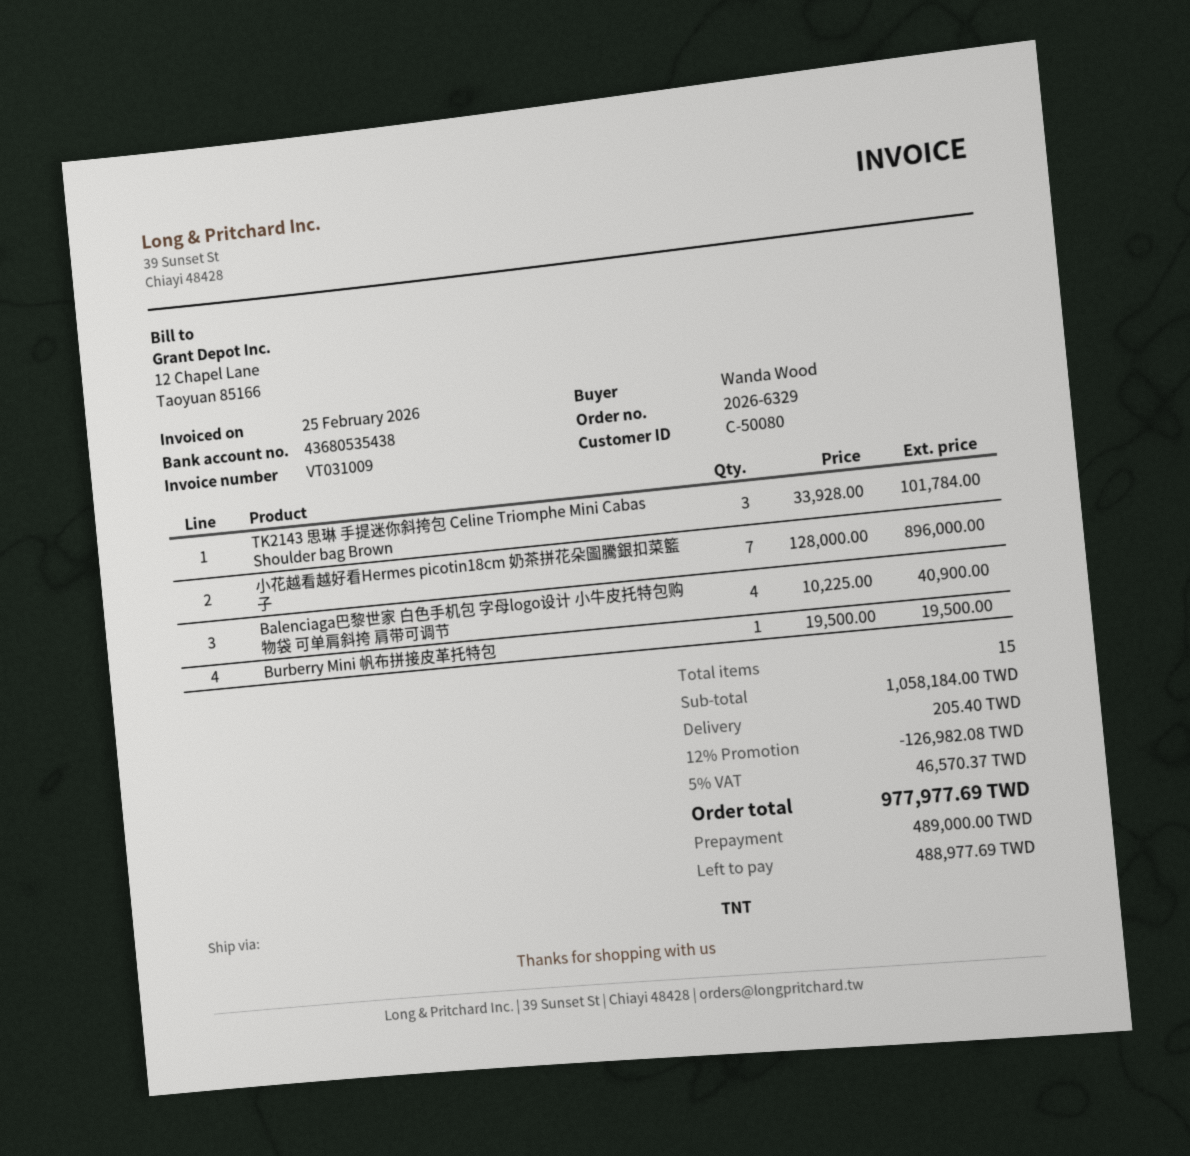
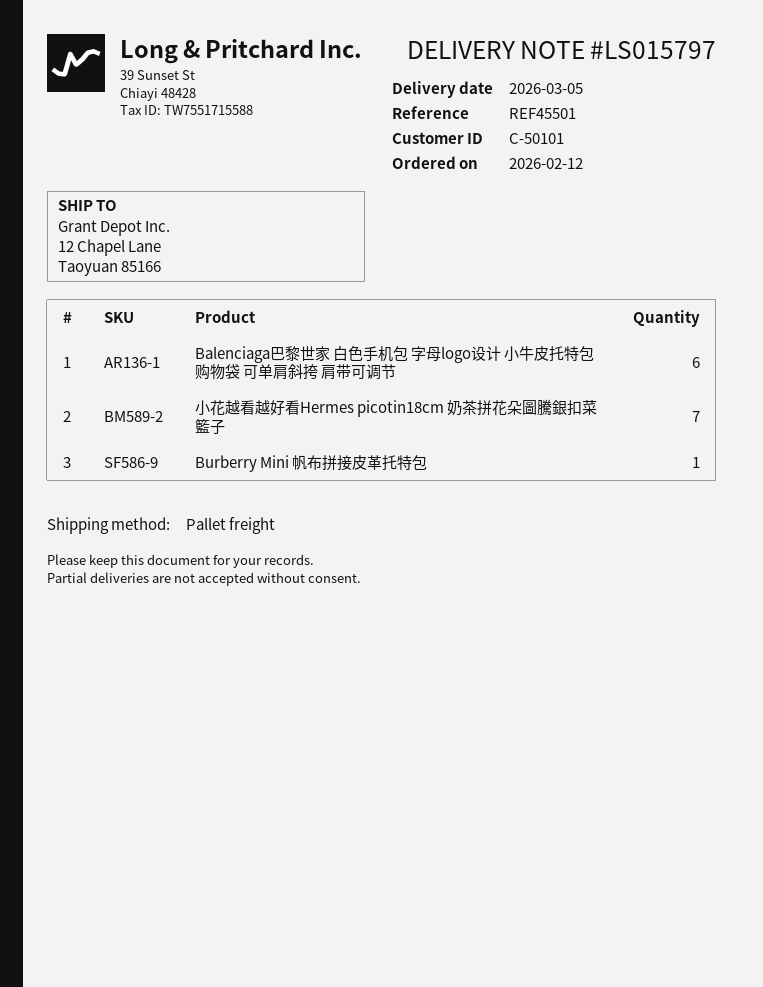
customer number: C-50080 -> C-50101
shipping method: TNT -> pallet freight
TK2143 思琳 手提迷你斜挎包 Celine Triomphe Mini Cabas Shoulder bag Brown: 3 -> none
Balenciaga巴黎世家 白色手机包 字母logo设计 小牛皮托特包购物袋 可单肩斜挎 肩带可调节: 4 -> 6

